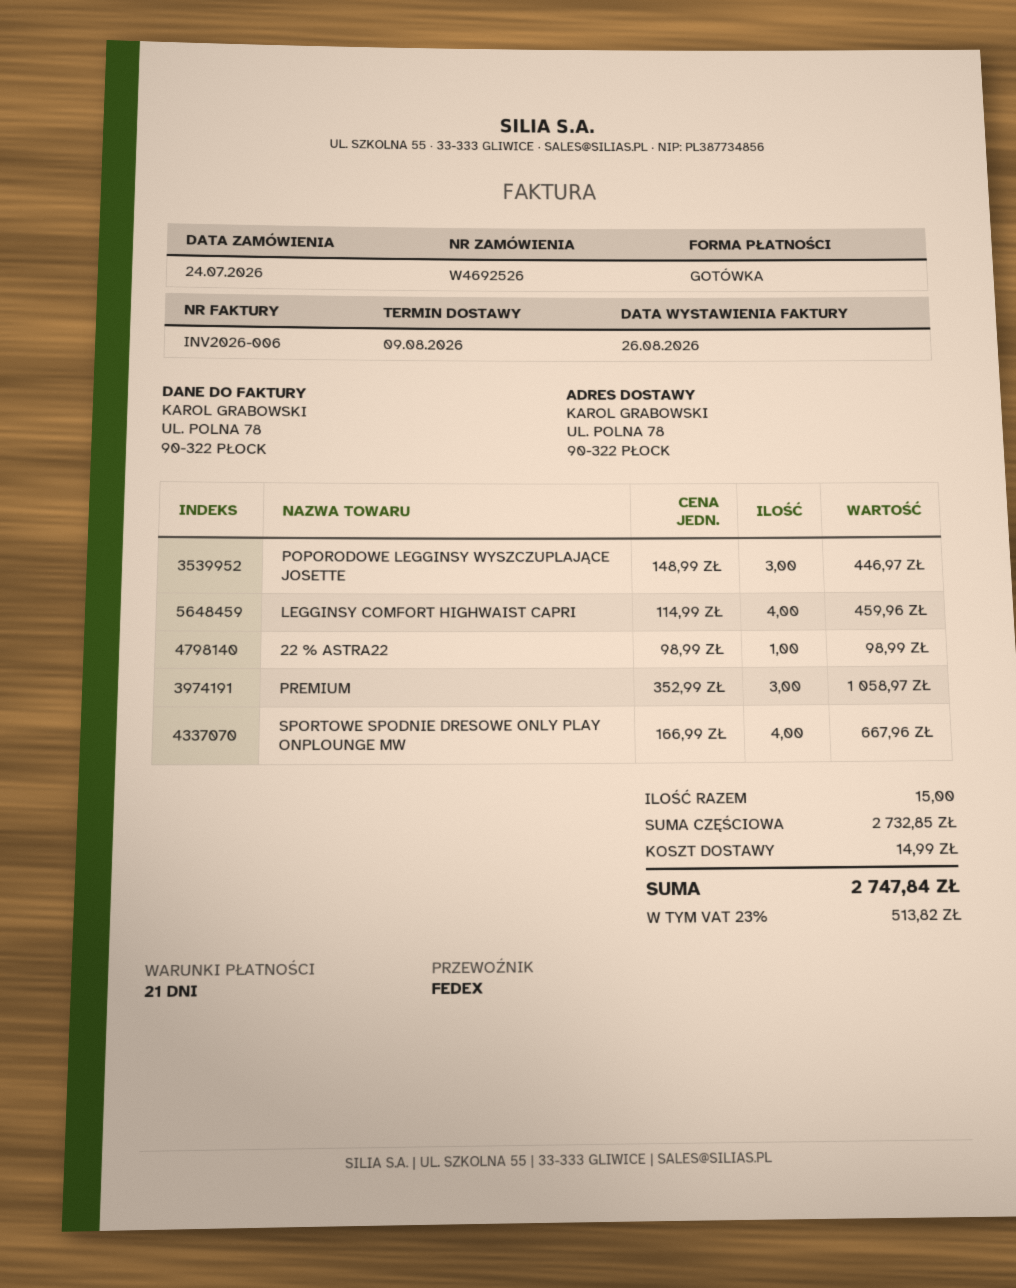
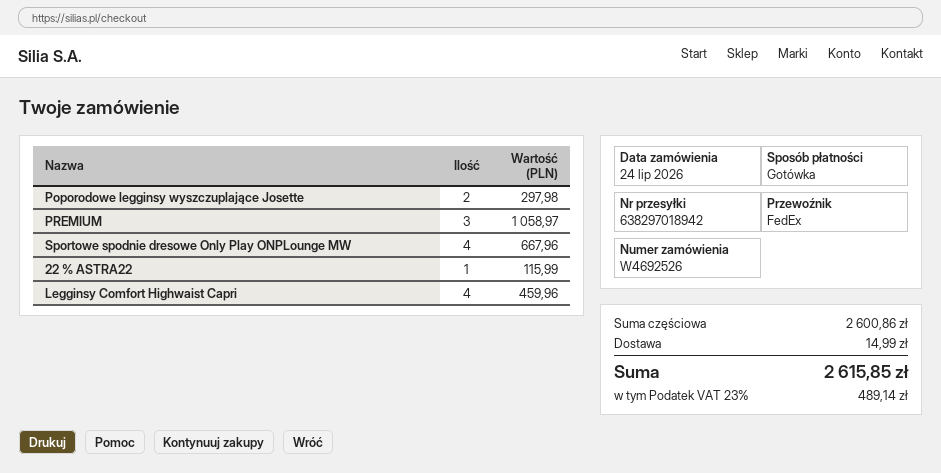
POPORODOWE LEGGINSY WYSZCZUPLAJĄCE JOSETTE: 3 for 446.97 -> 2 for 297.98
22 % ASTRA22: 1 for 98.99 -> 1 for 115.99
subtotal: 2732.85 -> 2600.86
tax: 23% = 513.82 -> 23% = 489.14
total: 2747.84 -> 2615.85

